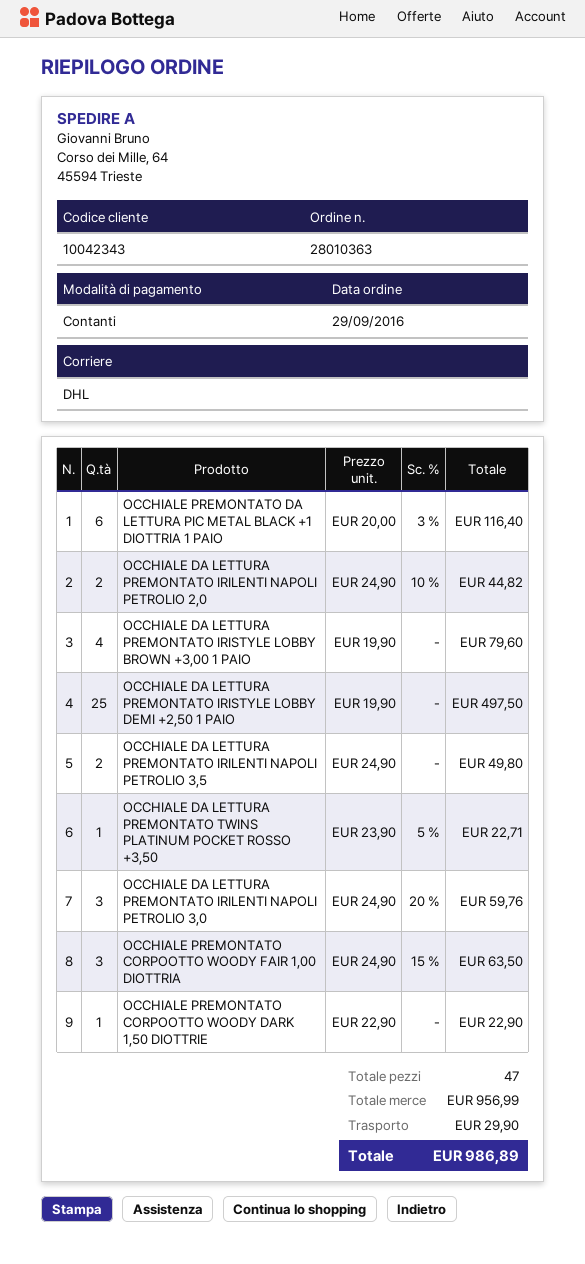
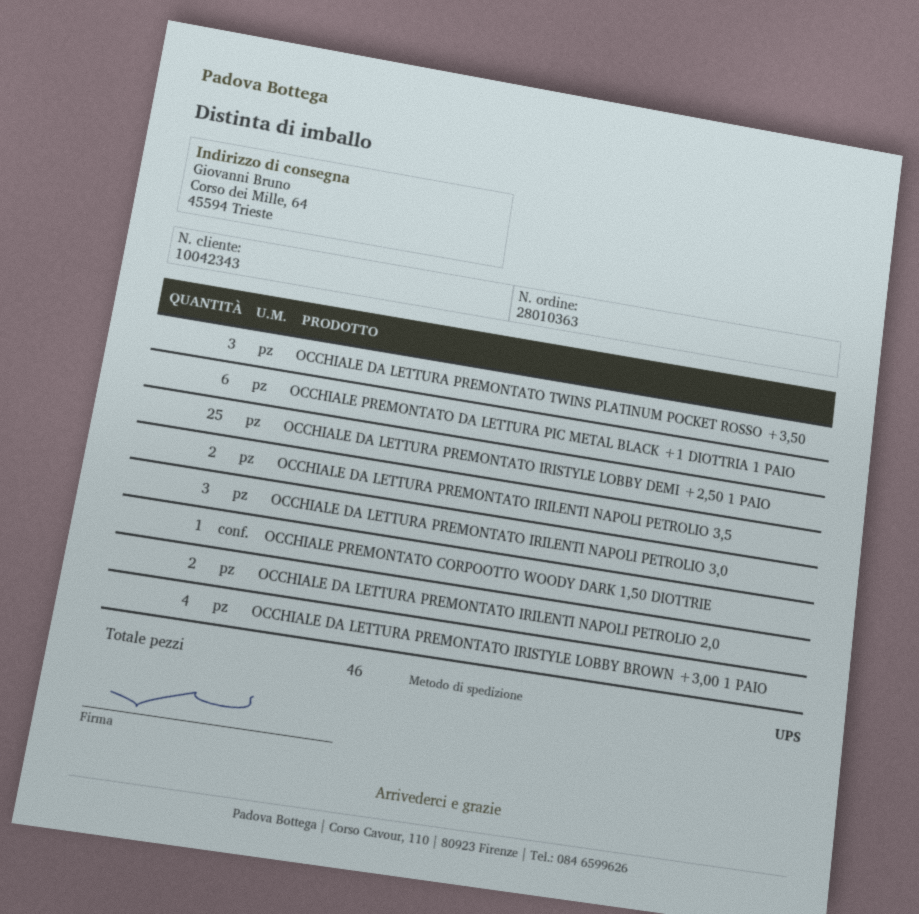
shipping method: DHL -> UPS
OCCHIALE DA LETTURA PREMONTATO TWINS PLATINUM POCKET ROSSO +3,50: 1 -> 3
OCCHIALE PREMONTATO CORPOOTTO WOODY FAIR 1,00 DIOTTRIA: 3 -> none
total quantity: 47 -> 46

